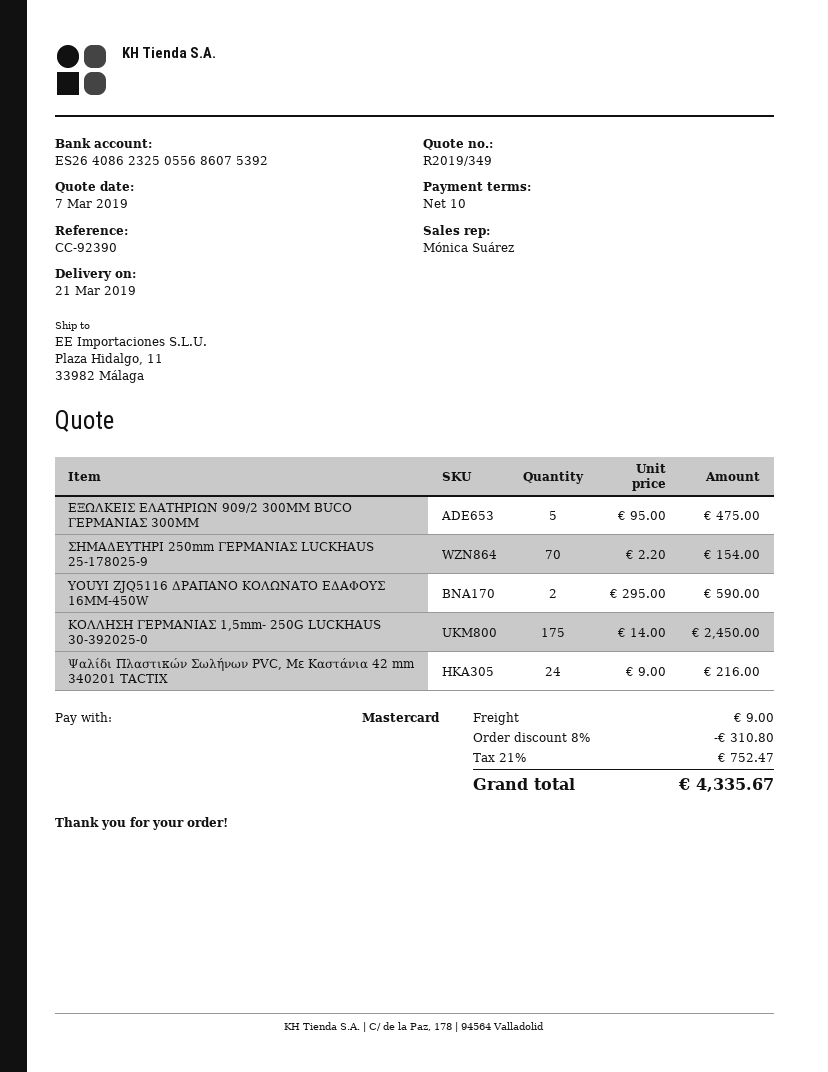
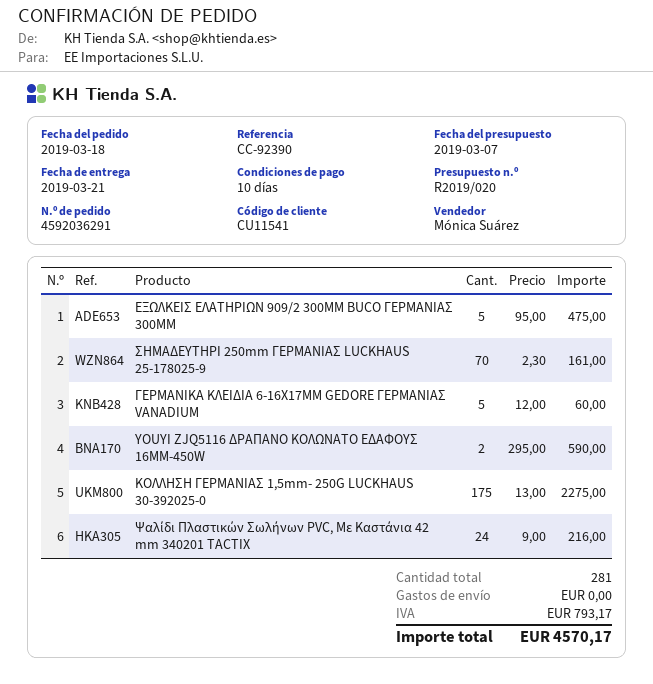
quote number: R2019/349 -> R2019/020
ΣΗΜΑΔΕΥΤΗΡΙ 250mm ΓΕΡΜΑΝΙΑΣ LUCKHAUS 25-178025-9: 70 x 2.20 = 154.00 -> 70 x 2.30 = 161.00
ΚΟΛΛΗΣΗ ΓΕΡΜΑΝΙΑΣ 1,5mm- 250G LUCKHAUS 30-392025-0: 175 x 14.00 = 2450.00 -> 175 x 13.00 = 2275.00
ΓΕΡΜΑΝΙΚΑ ΚΛΕΙΔΙΑ 6-16X17ΜΜ GEDORE ΓΕΡΜΑΝΙΑΣ VANADIUM: none -> 5 x 12.00 = 60.00
discount: 8% = 310.80 -> none
shipping: 9.00 -> 0.00
tax: 752.47 -> 793.17
total: 4335.67 -> 4570.17

